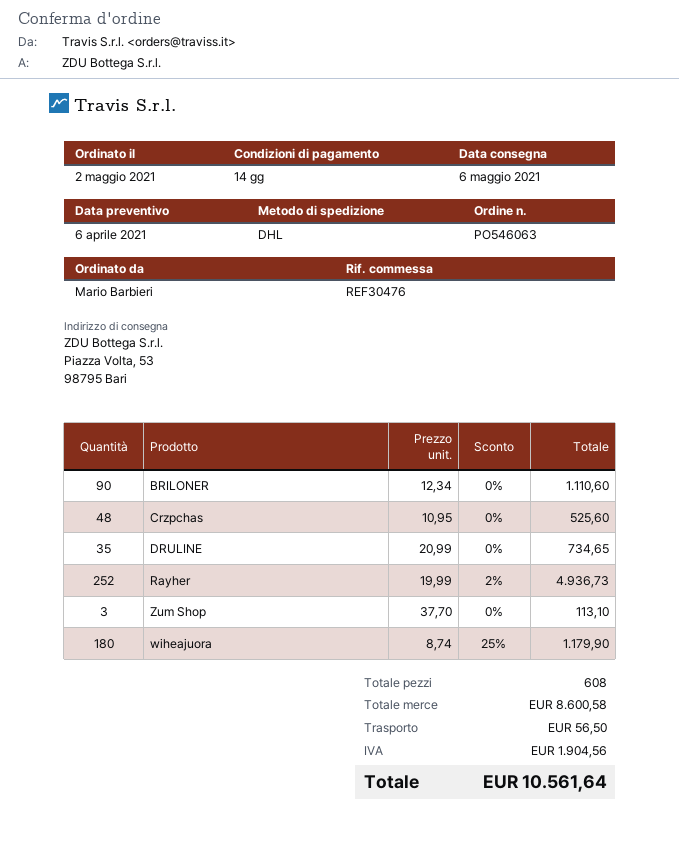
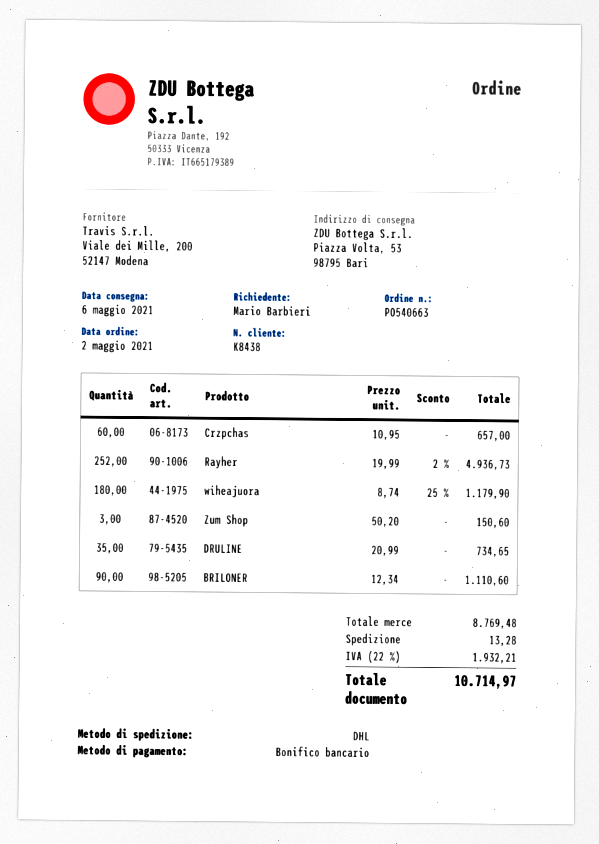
order number: PO546063 -> PO540663
Crzpchas: 48 x 10.95 = 525.60 -> 60 x 10.95 = 657.00
Zum Shop: 3 x 37.70 = 113.10 -> 3 x 50.20 = 150.60
subtotal: 8600.58 -> 8769.48
shipping: 56.50 -> 13.28
tax: 1904.56 -> 1932.21
total: 10561.64 -> 10714.97

